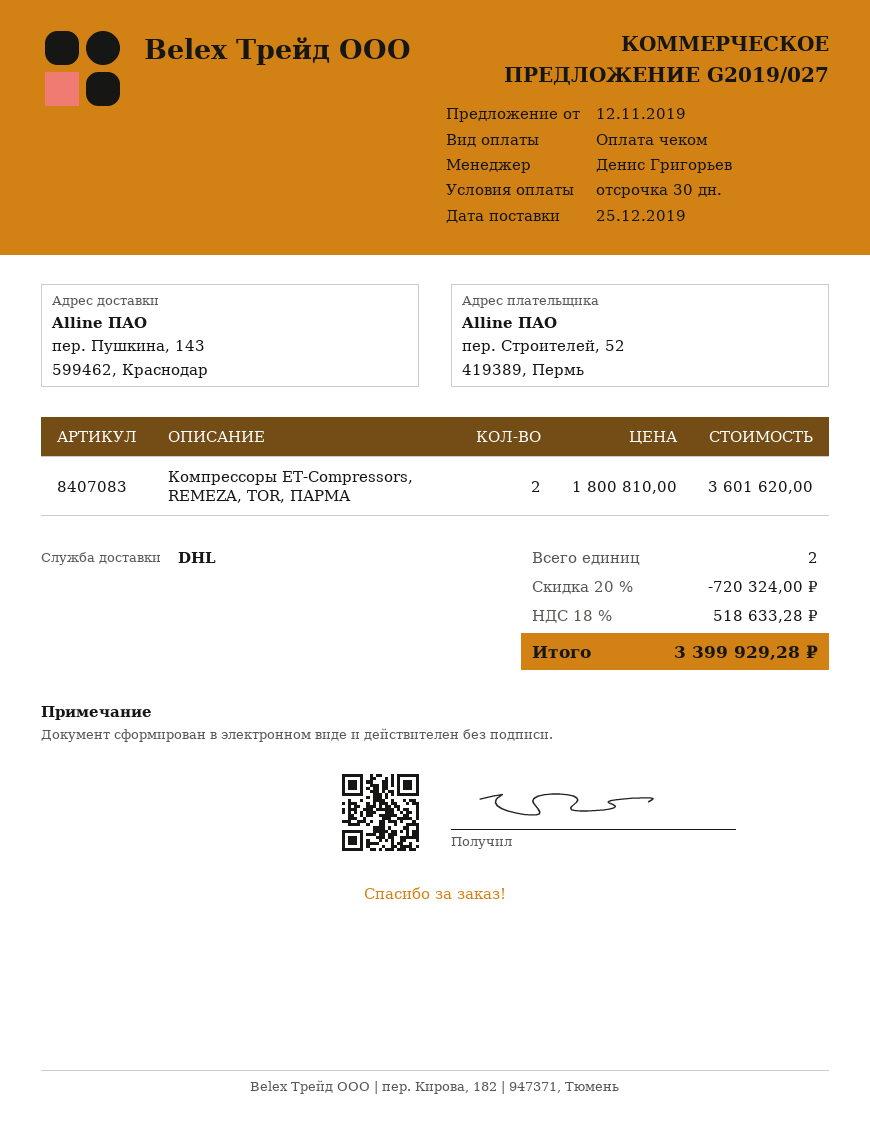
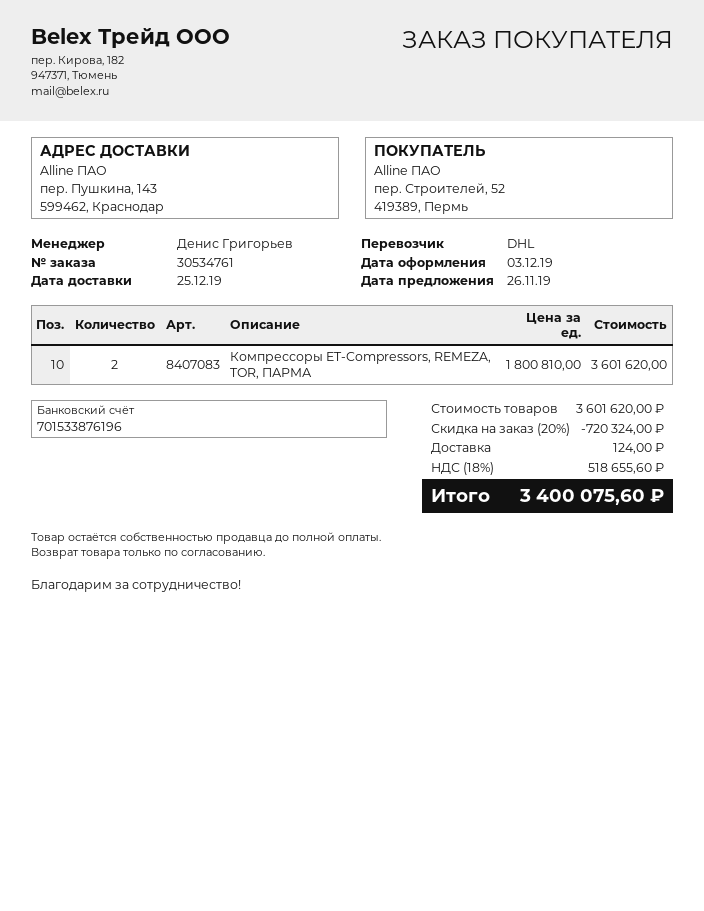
quote date: 2019-11-12 -> 2019-11-26
shipping: none -> 124.00
tax: 18% = 518633.28 -> 18% = 518655.60
total: 3399929.28 -> 3400075.60

